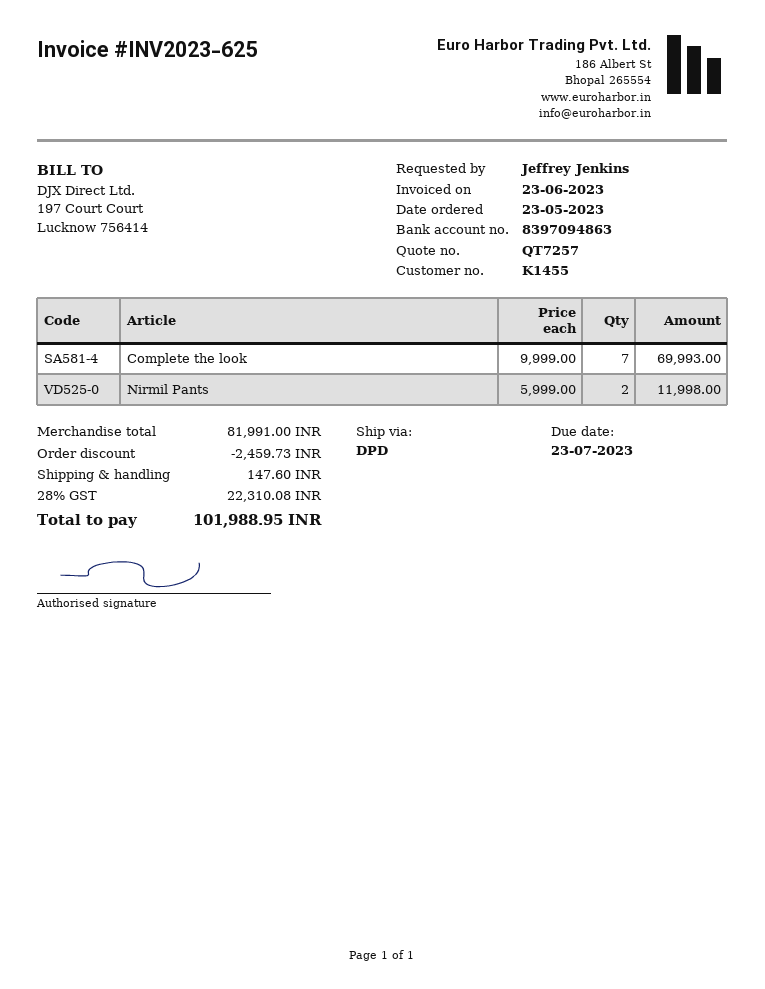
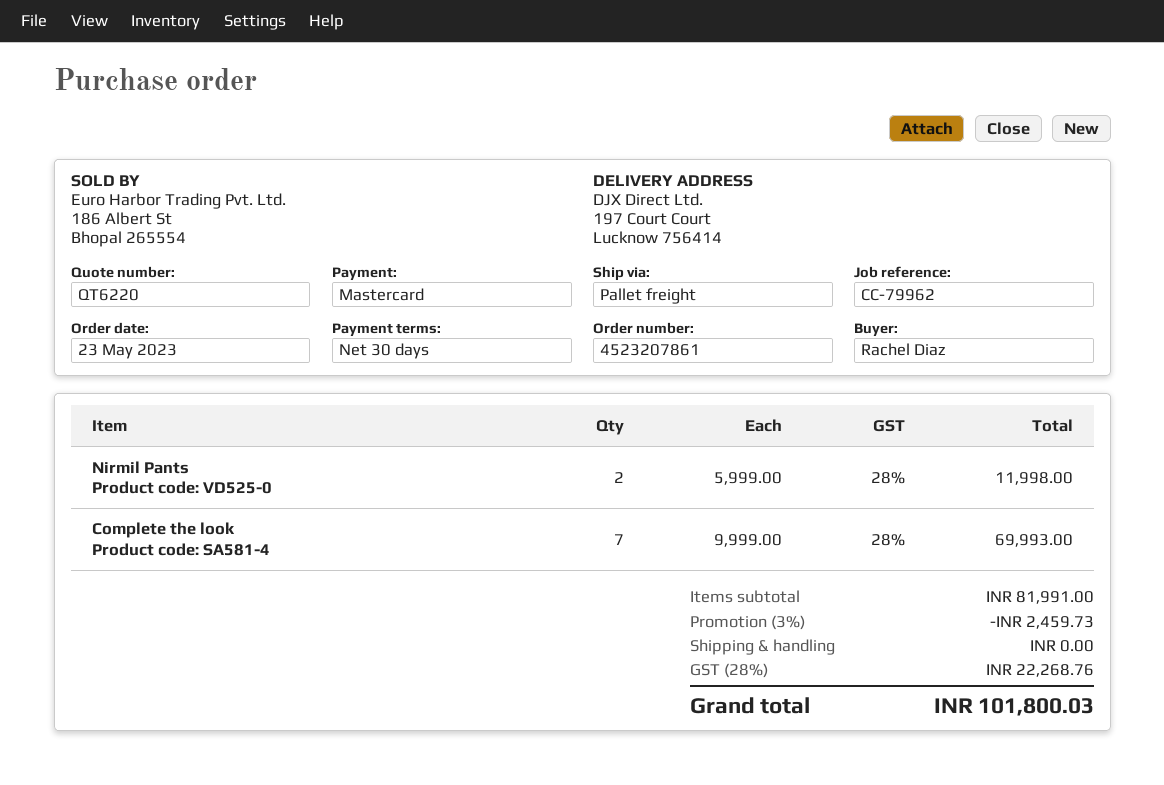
quote number: QT7257 -> QT6220
ordered by: Jeffrey Jenkins -> Rachel Diaz
shipping method: DPD -> pallet freight
shipping: 147.60 -> 0.00
tax: 28% = 22310.08 -> 28% = 22268.76
total: 101988.95 -> 101800.03

